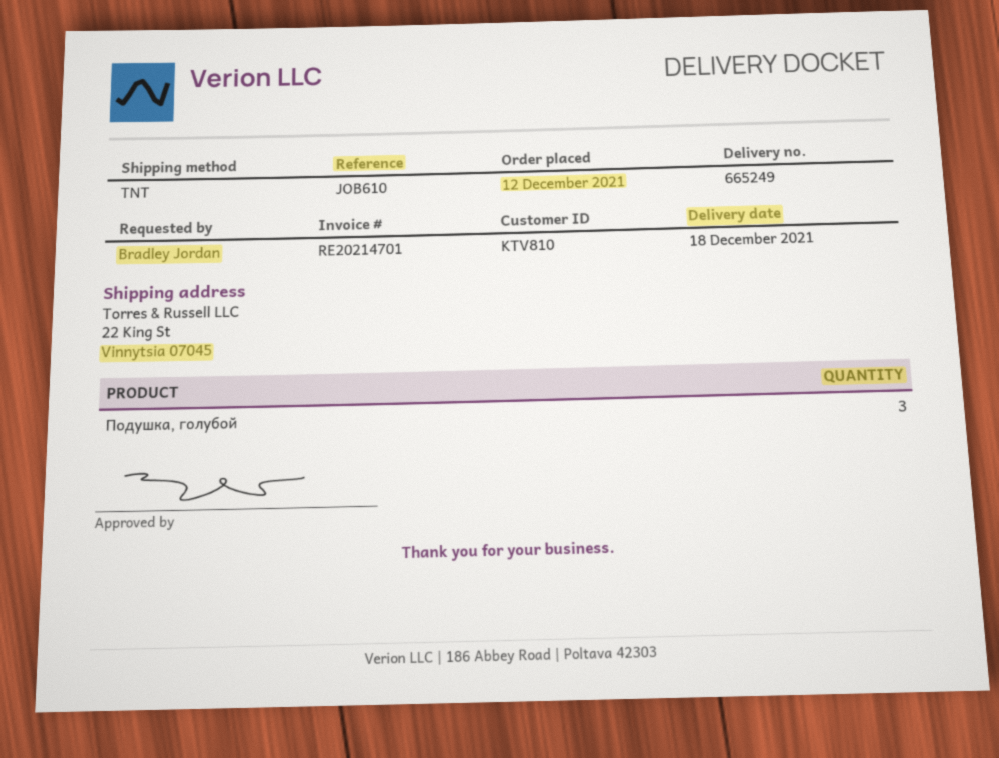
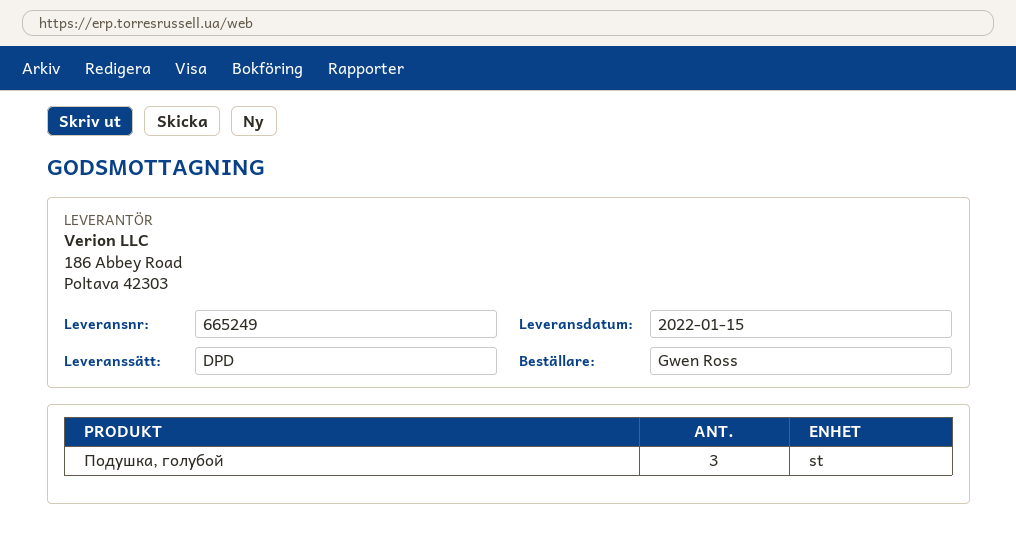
delivery date: 2021-12-18 -> 2022-01-15
ordered by: Bradley Jordan -> Gwen Ross
shipping method: TNT -> DPD

